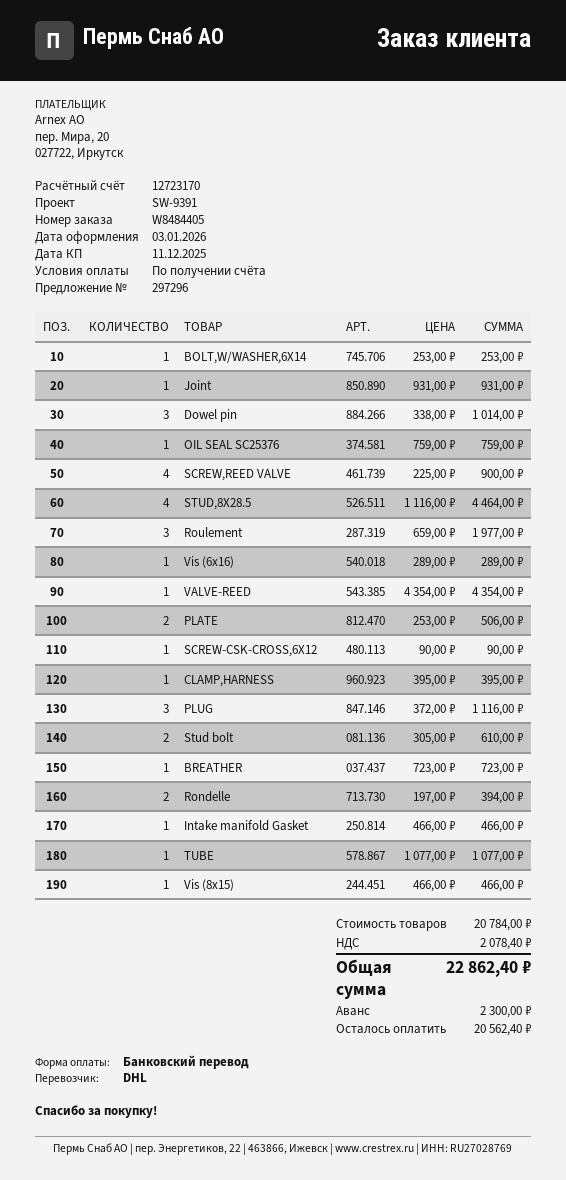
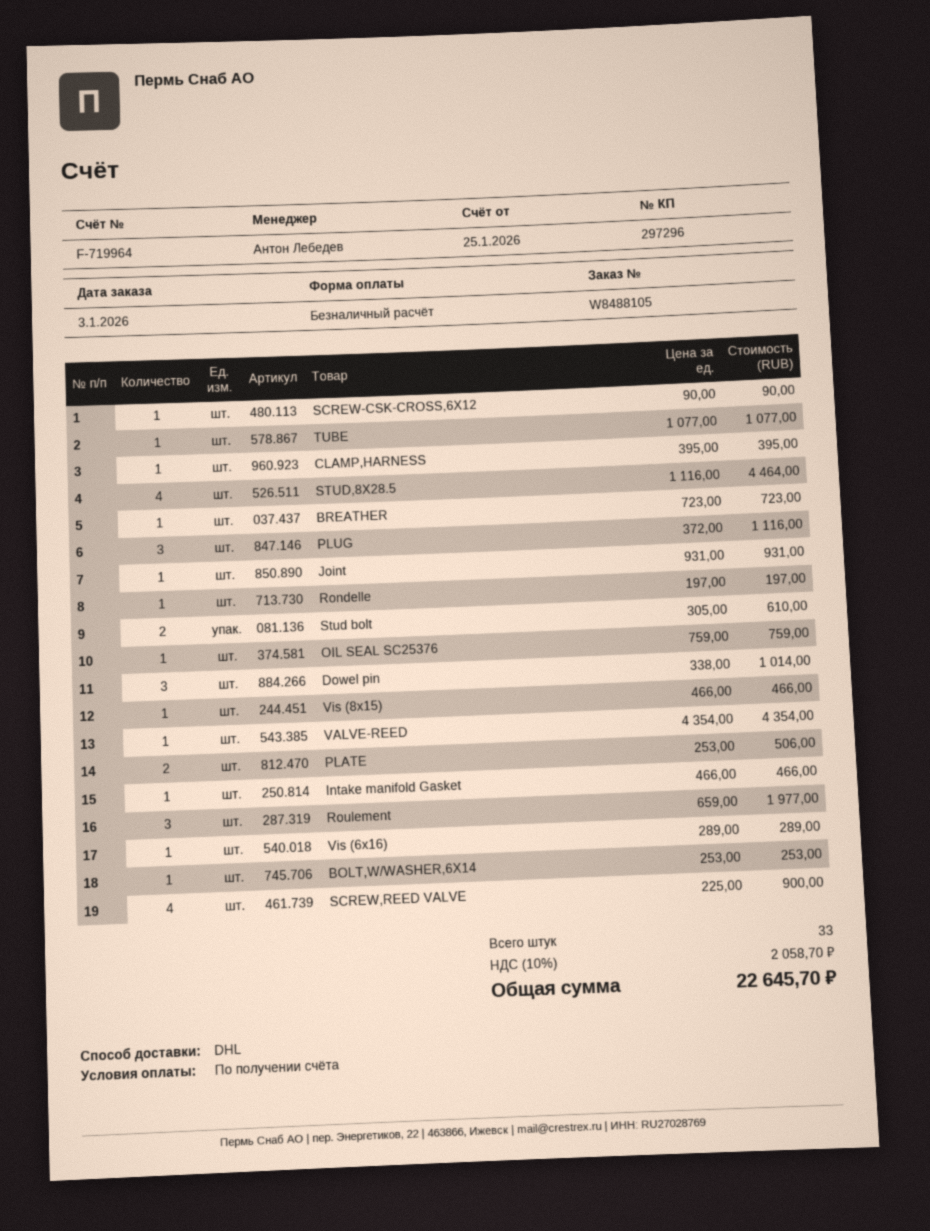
order number: W8484405 -> W8488105
Rondelle: 2 x 197.00 = 394.00 -> 1 x 197.00 = 197.00
tax: 2078.40 -> 2058.70
total: 22862.40 -> 22645.70

